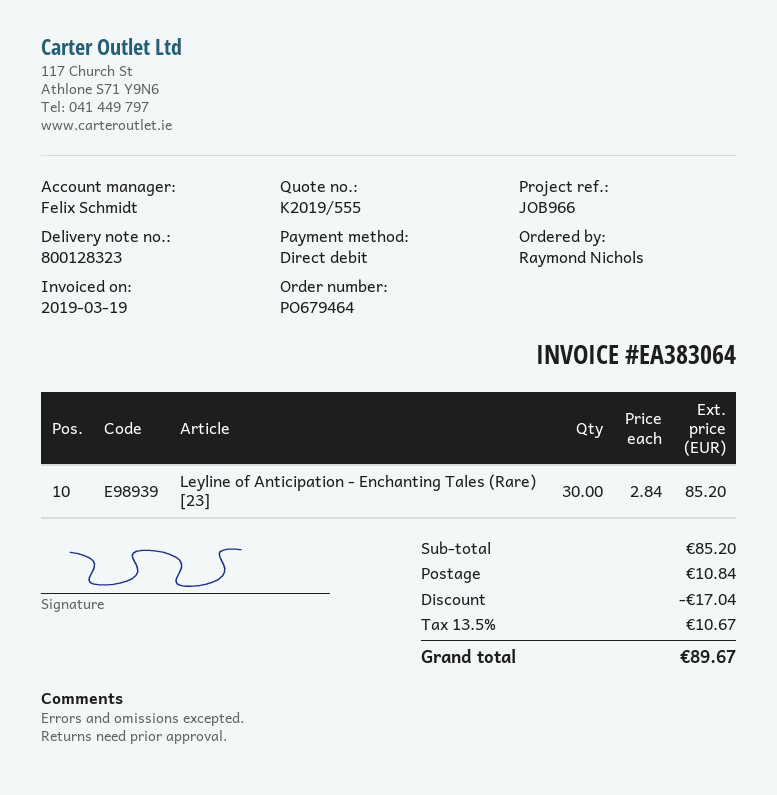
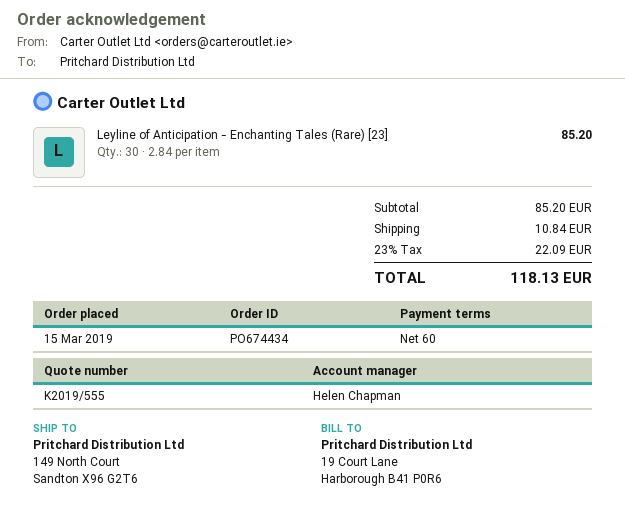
order number: PO679464 -> PO674434
sales rep: Felix Schmidt -> Helen Chapman
discount: 17.04 -> none
tax: 13.5% = 10.67 -> 23% = 22.09
total: 89.67 -> 118.13

